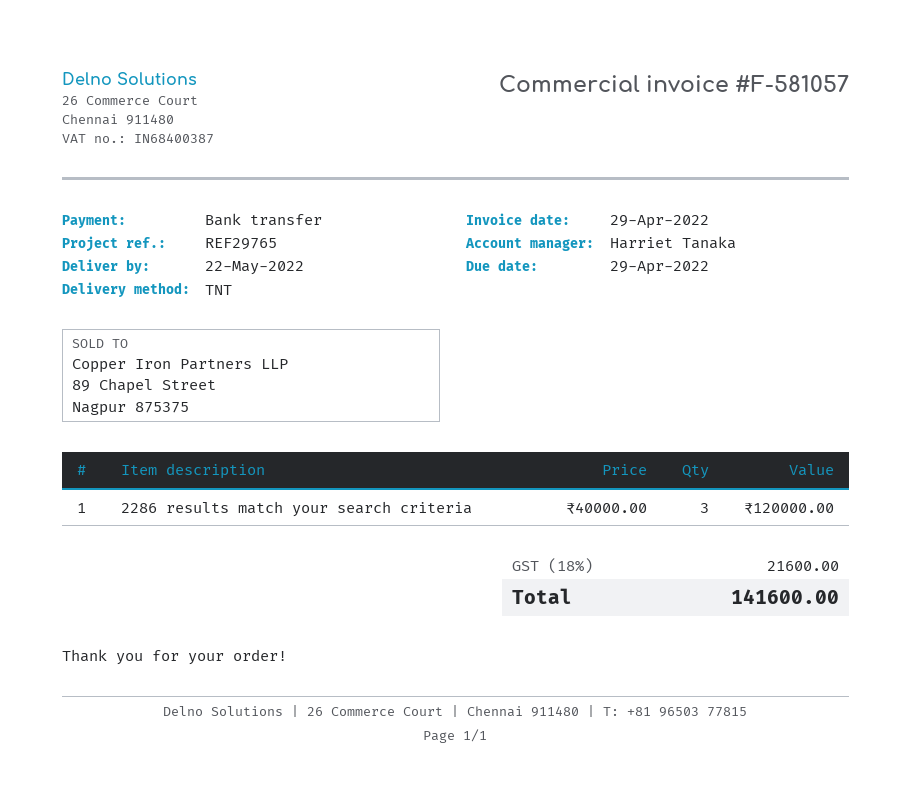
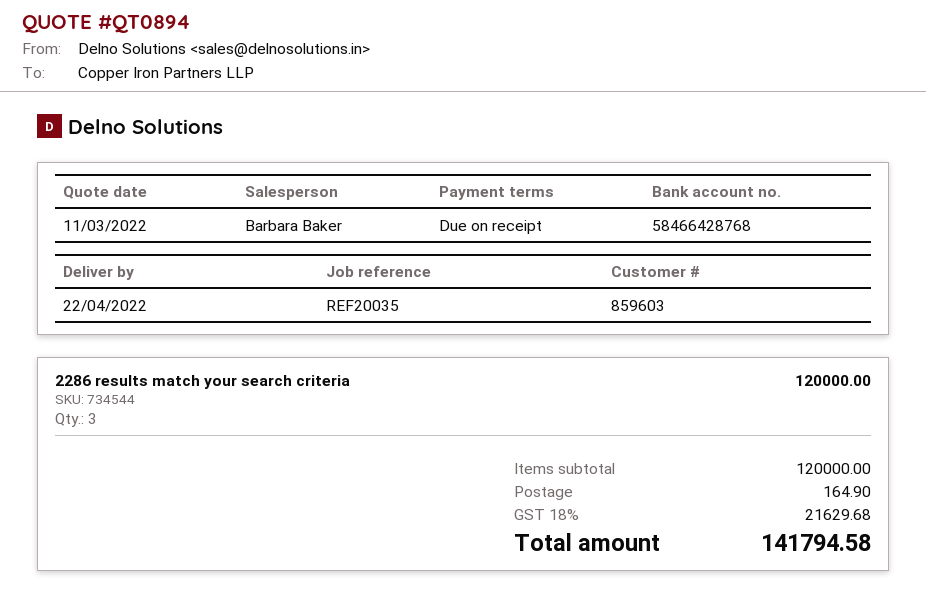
delivery date: 2022-05-22 -> 2022-04-22
reference: REF29765 -> REF20035
sales rep: Harriet Tanaka -> Barbara Baker
shipping: none -> 164.90
tax: 18% = 21600.00 -> 18% = 21629.68
total: 141600.00 -> 141794.58

